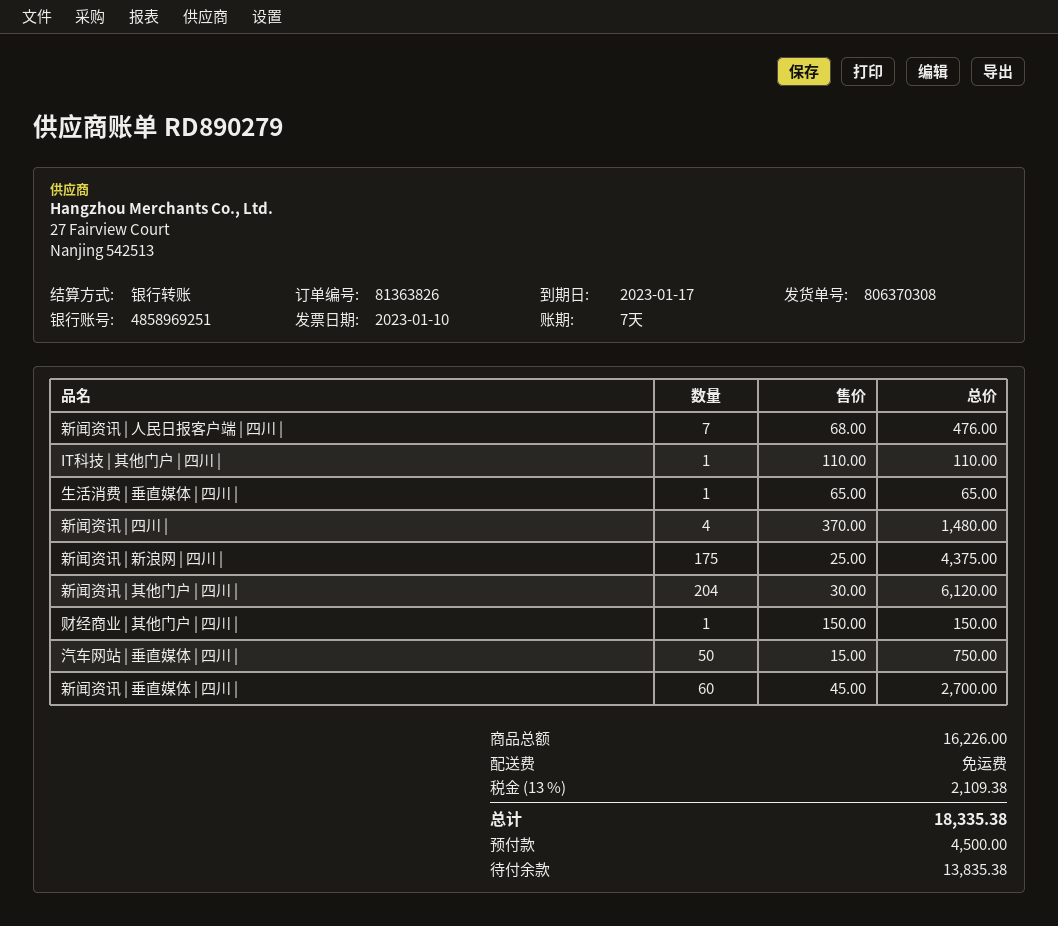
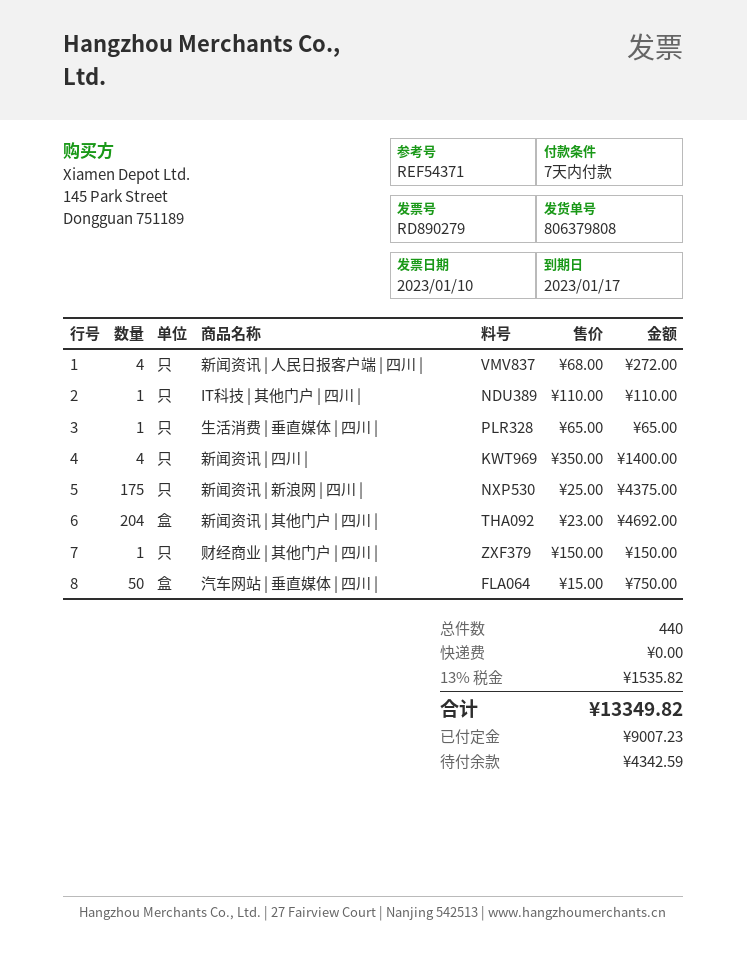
delivery note number: 806370308 -> 806379808
新闻资讯 | 人民日报客户端 | 四川 |: 7 x 68.00 = 476.00 -> 4 x 68.00 = 272.00
新闻资讯 | 四川 |: 4 x 370.00 = 1480.00 -> 4 x 350.00 = 1400.00
新闻资讯 | 其他门户 | 四川 |: 204 x 30.00 = 6120.00 -> 204 x 23.00 = 4692.00
新闻资讯 | 垂直媒体 | 四川 |: 60 x 45.00 = 2700.00 -> none
tax: 13% = 2109.38 -> 13% = 1535.82
total: 18335.38 -> 13349.82
deposit: 4500.00 -> 9007.23
balance: 13835.38 -> 4342.59

